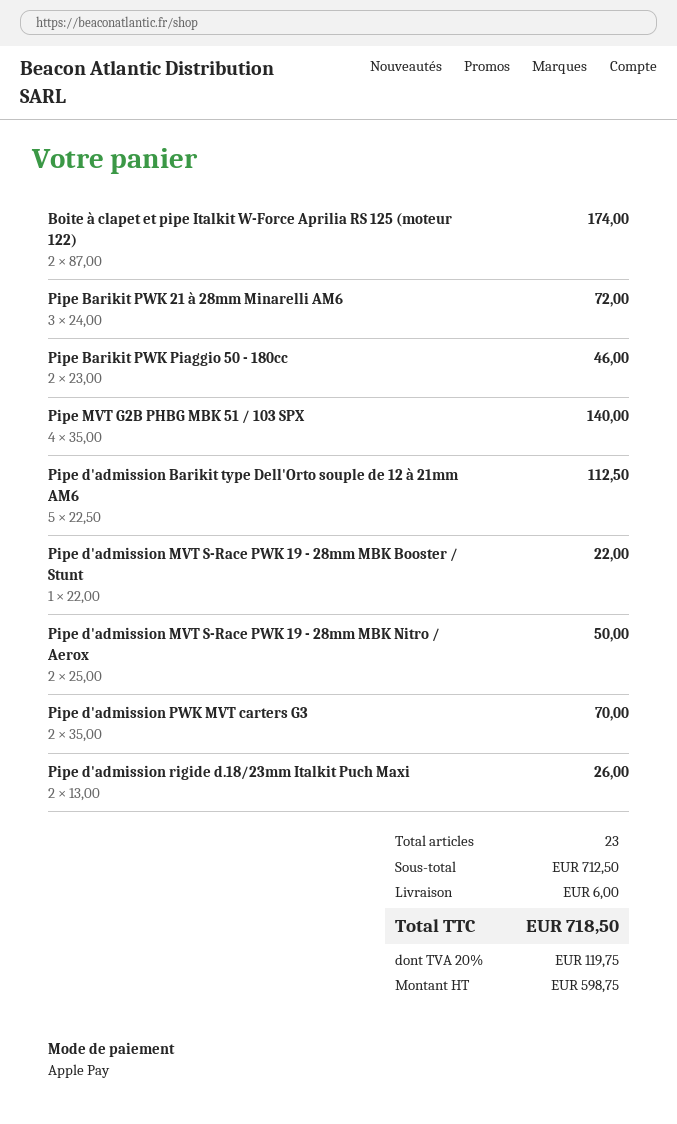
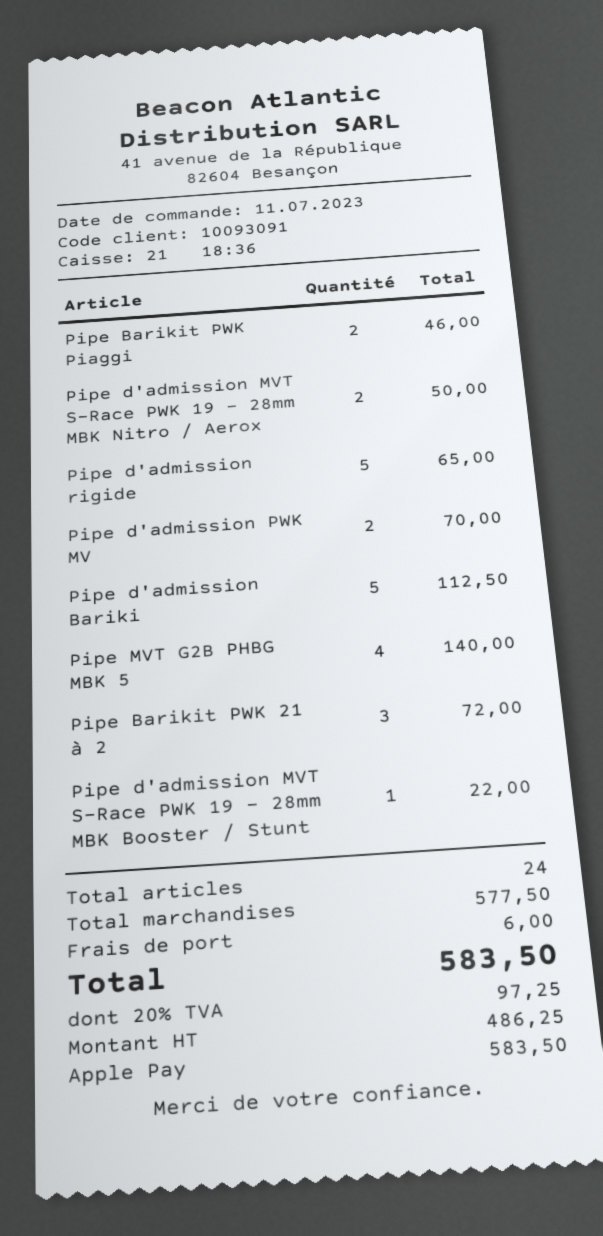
Boite à clapet et pipe Italkit W-Force Aprilia RS 125 (moteur 122): 2 for 174.00 -> none
Pipe d'admission rigide d.18/23mm Italkit Puch Maxi: 2 for 26.00 -> 5 for 65.00
total quantity: 23 -> 24
subtotal: 712.50 -> 577.50
net: 598.75 -> 486.25
tax: 20% = 119.75 -> 20% = 97.25
total: 718.50 -> 583.50

